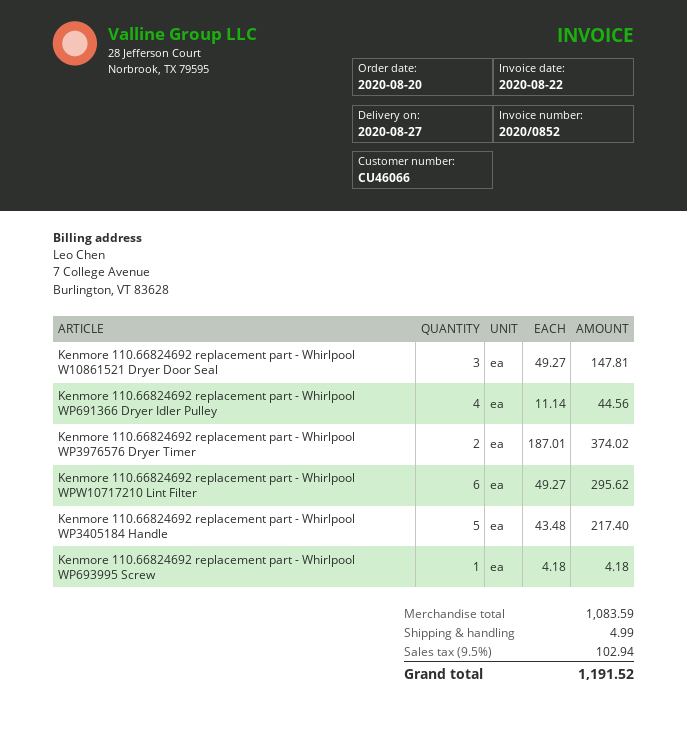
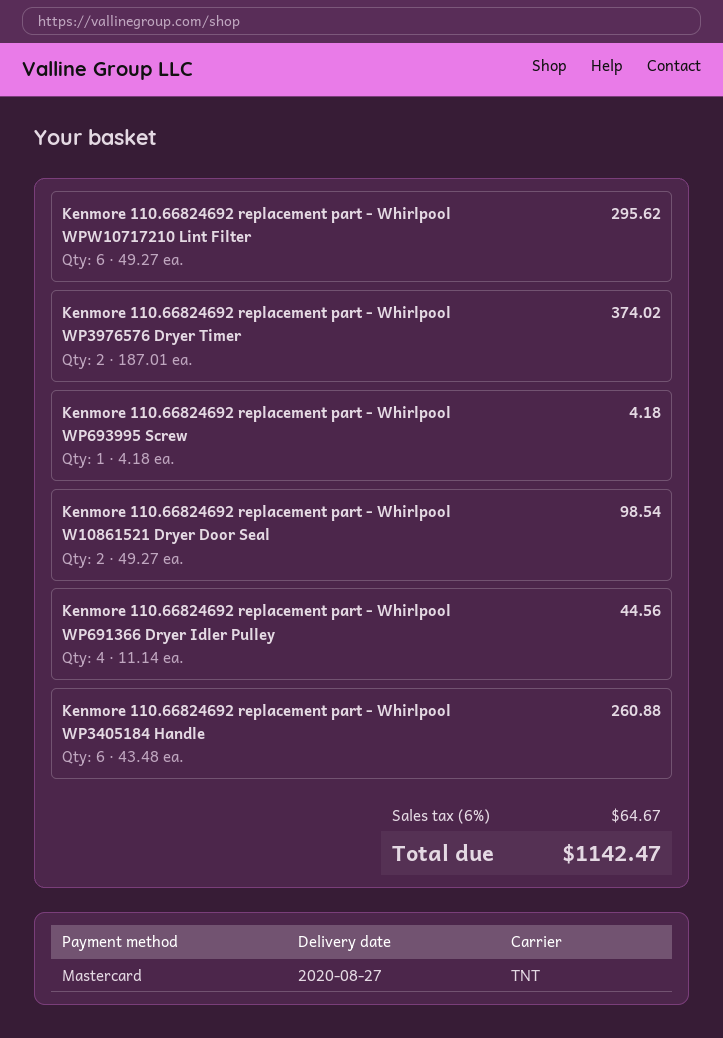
Kenmore 110.66824692 replacement part - Whirlpool W10861521 Dryer Door Seal: 3 x 49.27 = 147.81 -> 2 x 49.27 = 98.54
Kenmore 110.66824692 replacement part - Whirlpool WP3405184 Handle: 5 x 43.48 = 217.40 -> 6 x 43.48 = 260.88
shipping: 4.99 -> none
tax: 9.5% = 102.94 -> 6% = 64.67
total: 1191.52 -> 1142.47

